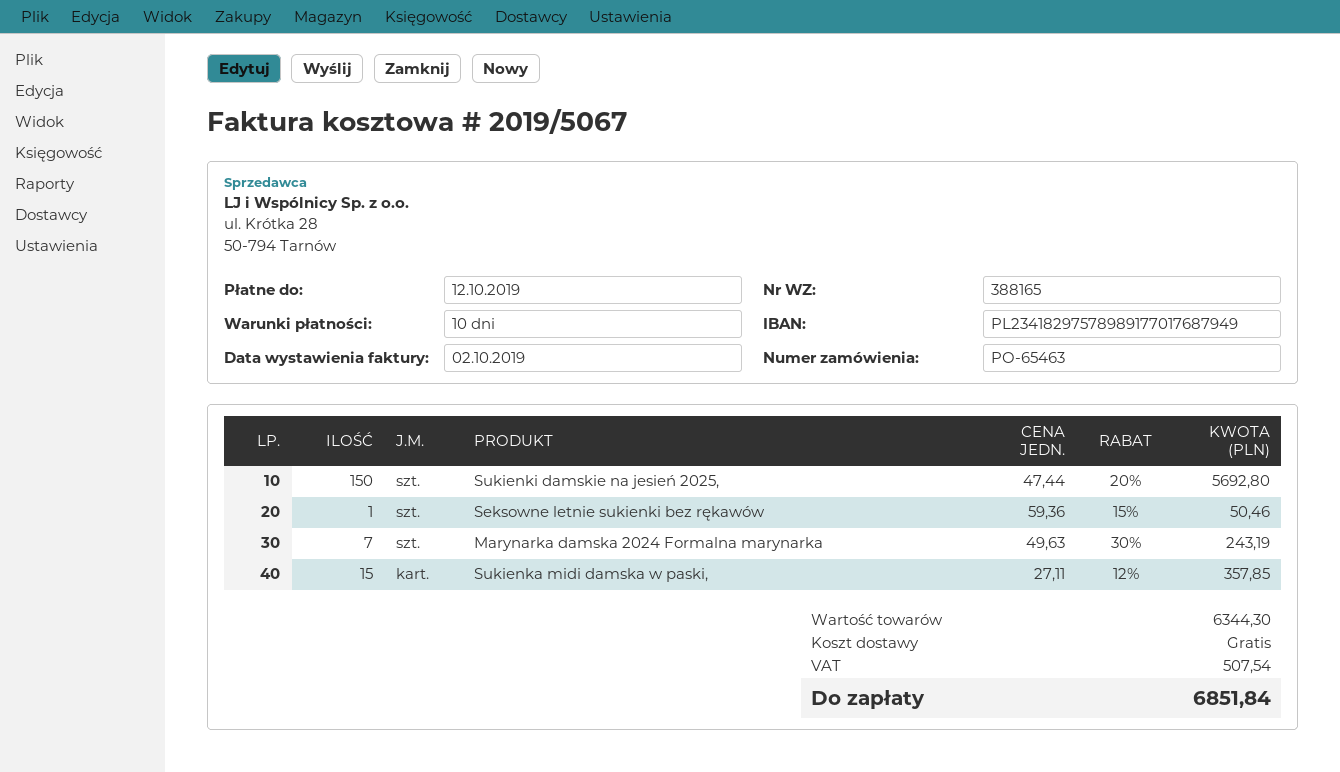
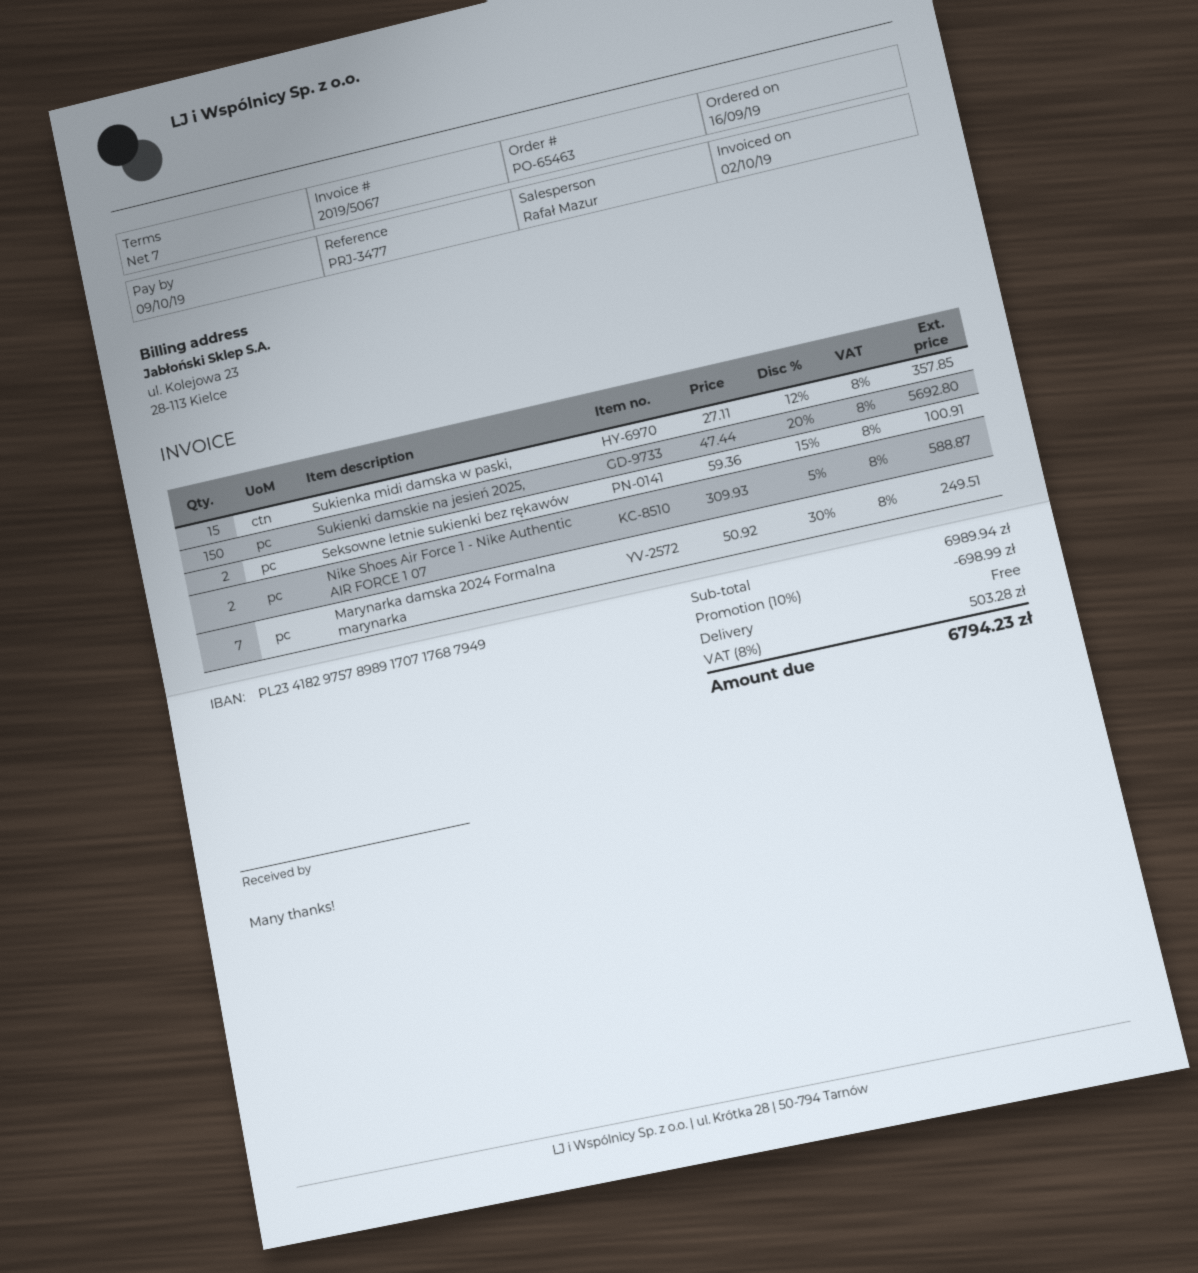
payment terms: 10 days -> 7 days
due date: 2019-10-12 -> 2019-10-09
bank account: PL23418297578989177017687949 -> PL23418297578989170717687949
Seksowne letnie sukienki bez rękawów: 1 x 59.36 - 15% = 50.46 -> 2 x 59.36 - 15% = 100.91
Marynarka damska 2024 Formalna marynarka: 7 x 49.63 - 30% = 243.19 -> 7 x 50.92 - 30% = 249.51
Nike Shoes Air Force 1 - Nike Authentic AIR FORCE 1 07: none -> 2 x 309.93 - 5% = 588.87
subtotal: 6344.30 -> 6989.94
discount: none -> 10% = 698.99
tax: 507.54 -> 503.28
total: 6851.84 -> 6794.23

